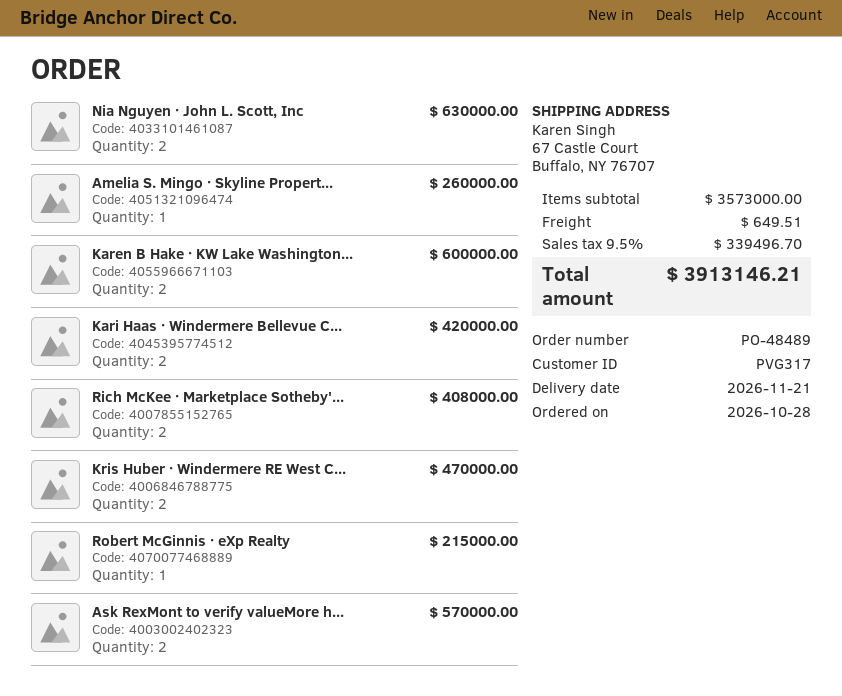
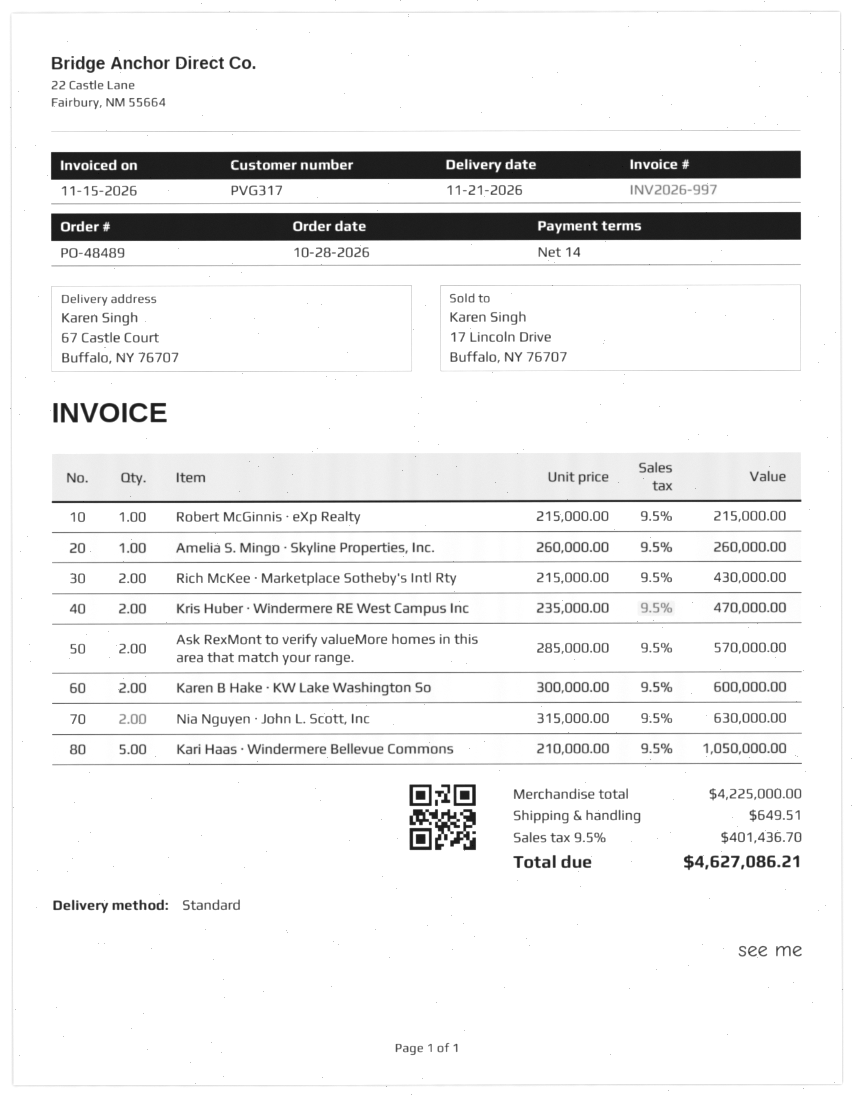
Kari Haas · Windermere Bellevue C...: 2 for 420000.00 -> 5 for 1050000.00
Rich McKee · Marketplace Sotheby'...: 2 for 408000.00 -> 2 for 430000.00
subtotal: 3573000.00 -> 4225000.00
tax: 9.5% = 339496.70 -> 9.5% = 401436.70
total: 3913146.21 -> 4627086.21

